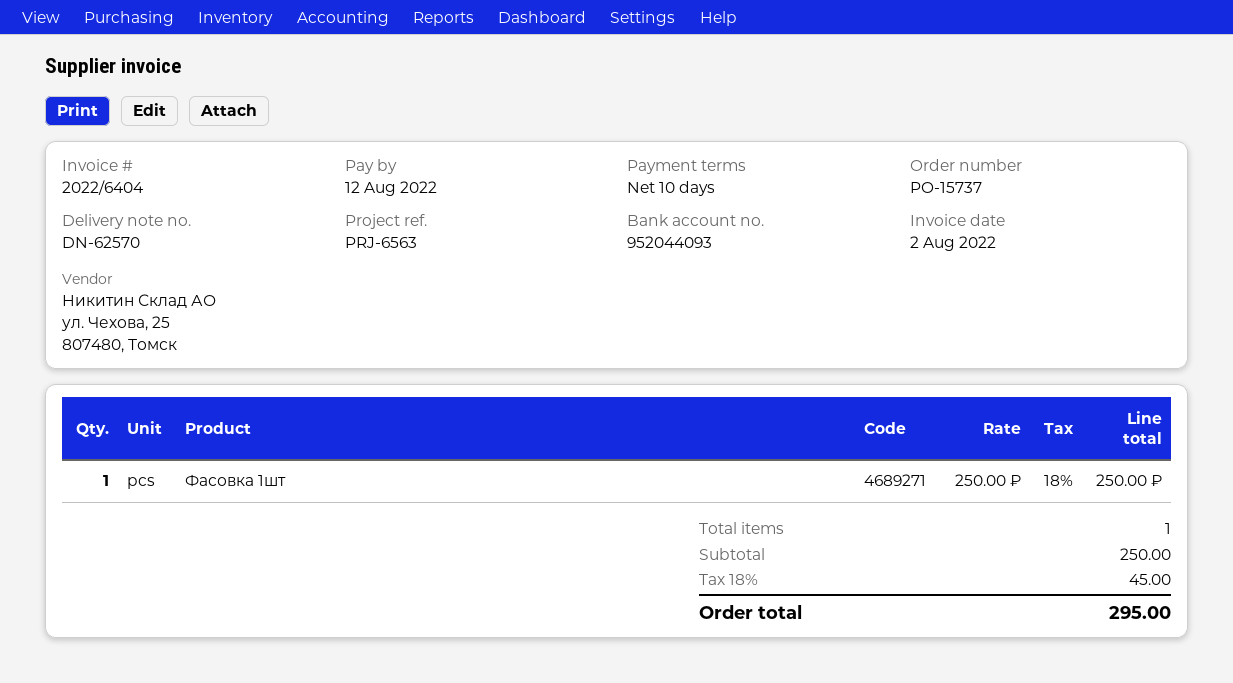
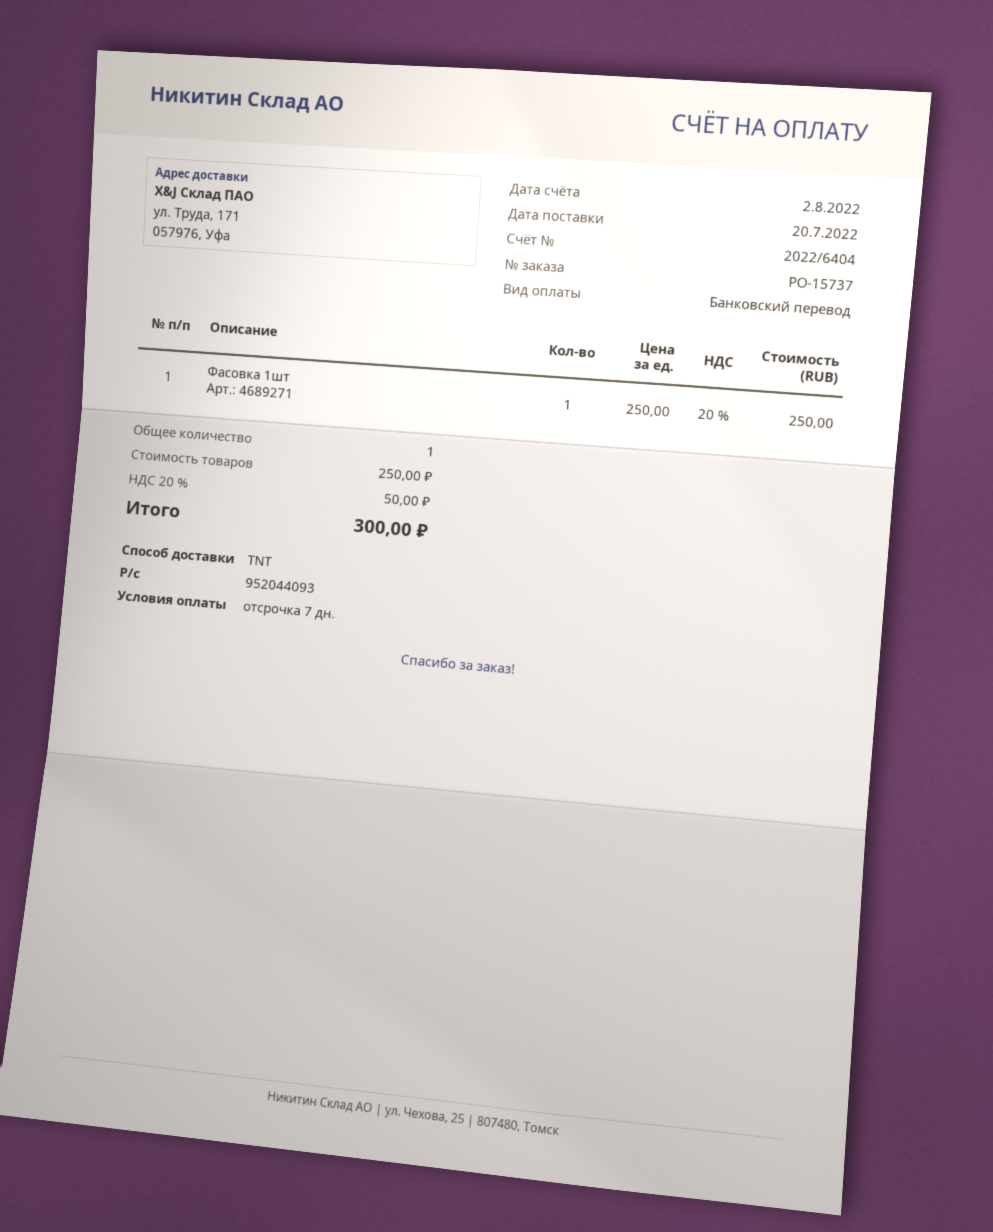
payment terms: 10 days -> 7 days
tax: 18% = 45.00 -> 20% = 50.00
total: 295.00 -> 300.00

